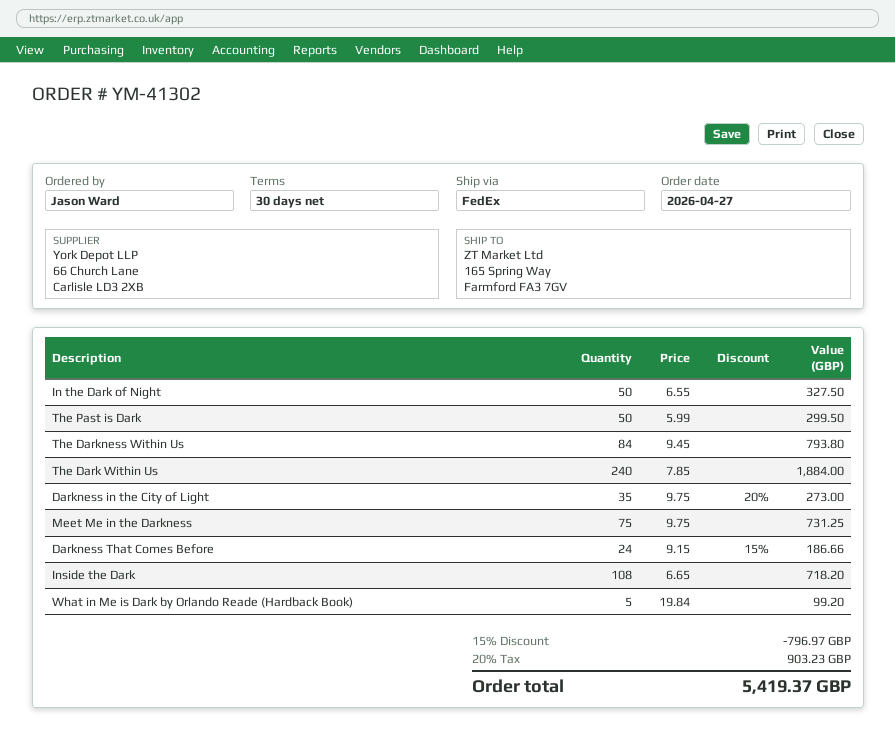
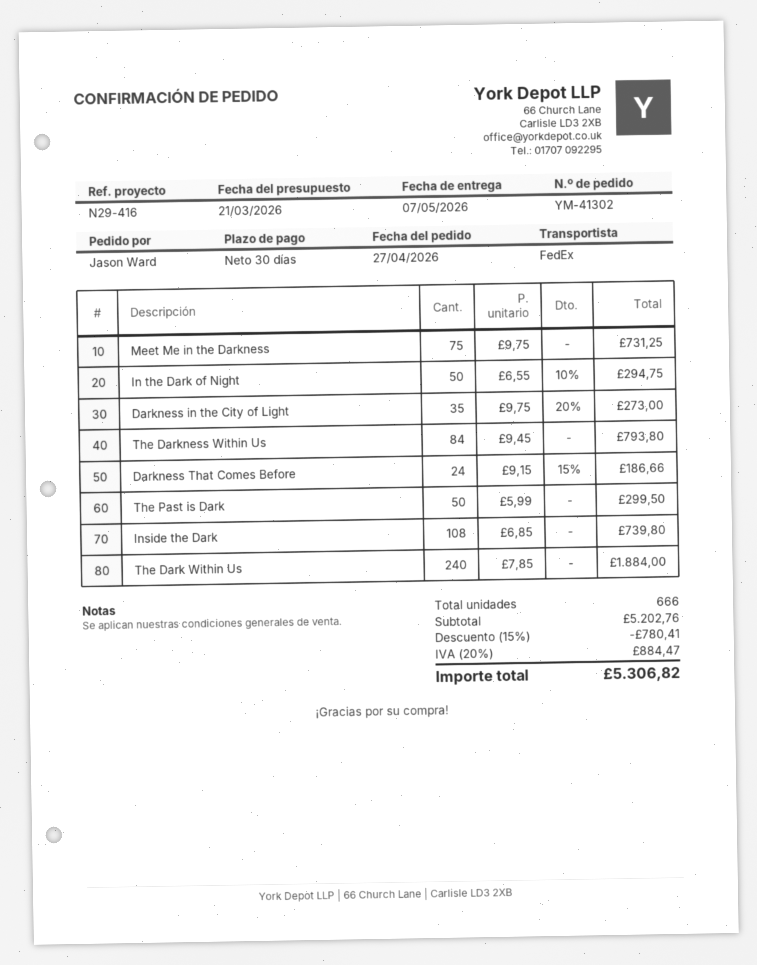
In the Dark of Night: 50 x 6.55 = 327.50 -> 50 x 6.55 - 10% = 294.75
Inside the Dark: 108 x 6.65 = 718.20 -> 108 x 6.85 = 739.80
What in Me is Dark by Orlando Reade (Hardback Book): 5 x 19.84 = 99.20 -> none
discount: 15% = 796.97 -> 15% = 780.41
tax: 20% = 903.23 -> 20% = 884.47
total: 5419.37 -> 5306.82

